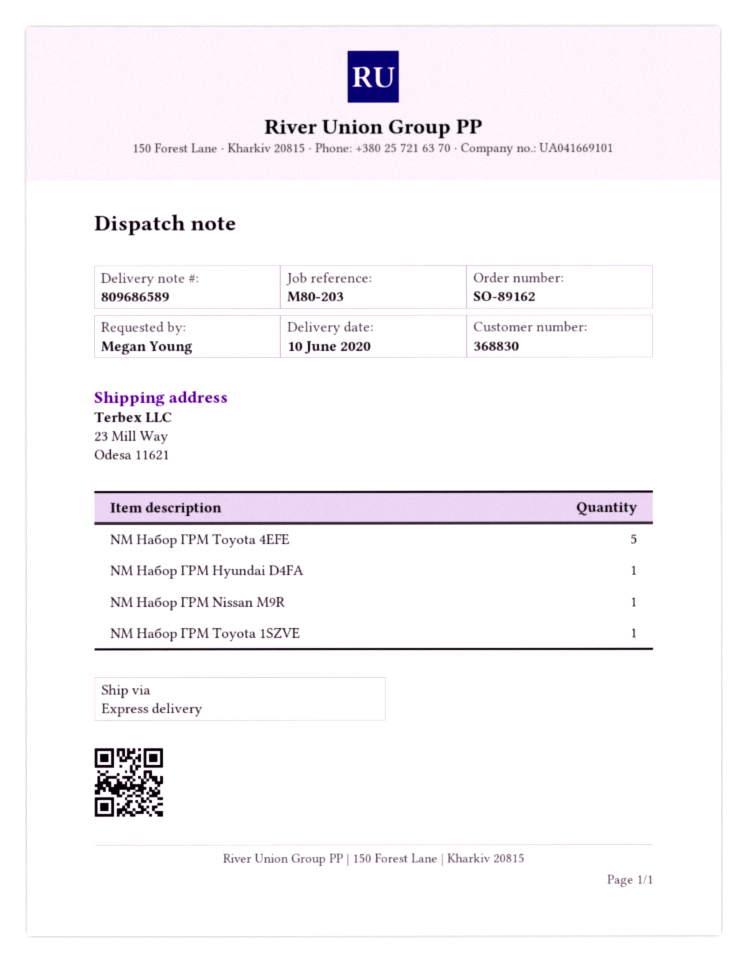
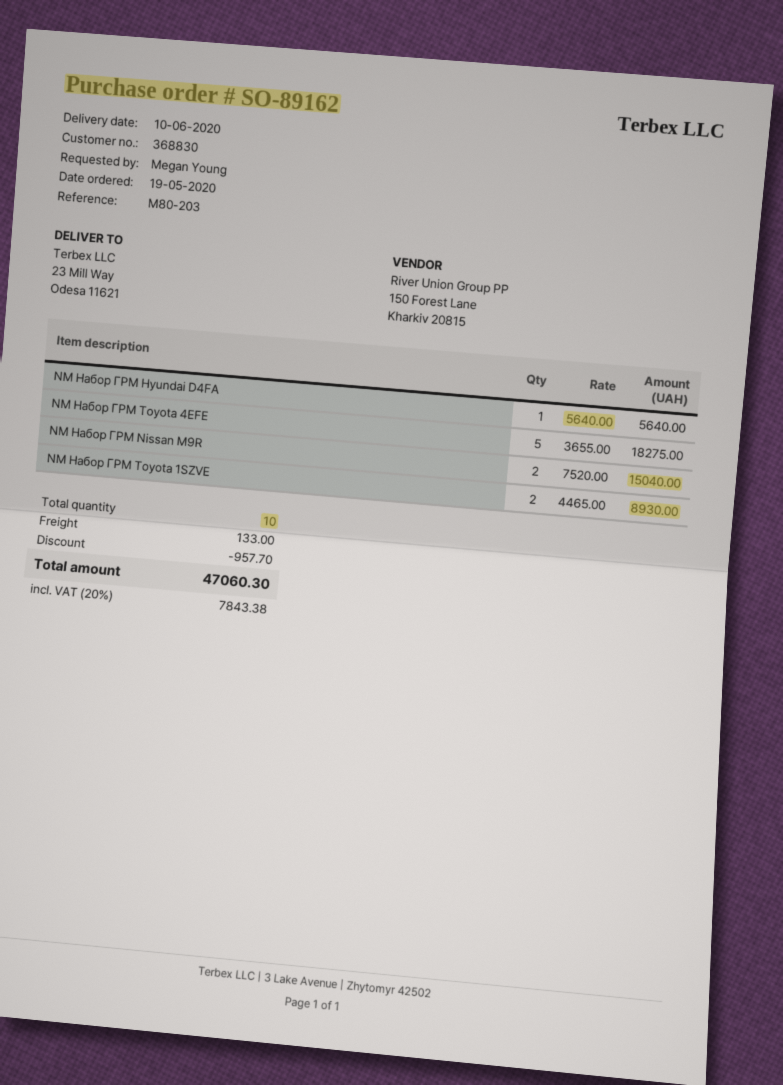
NM Набор ГРМ Nissan M9R: 1 -> 2
NM Набор ГРМ Toyota 1SZVE: 1 -> 2

